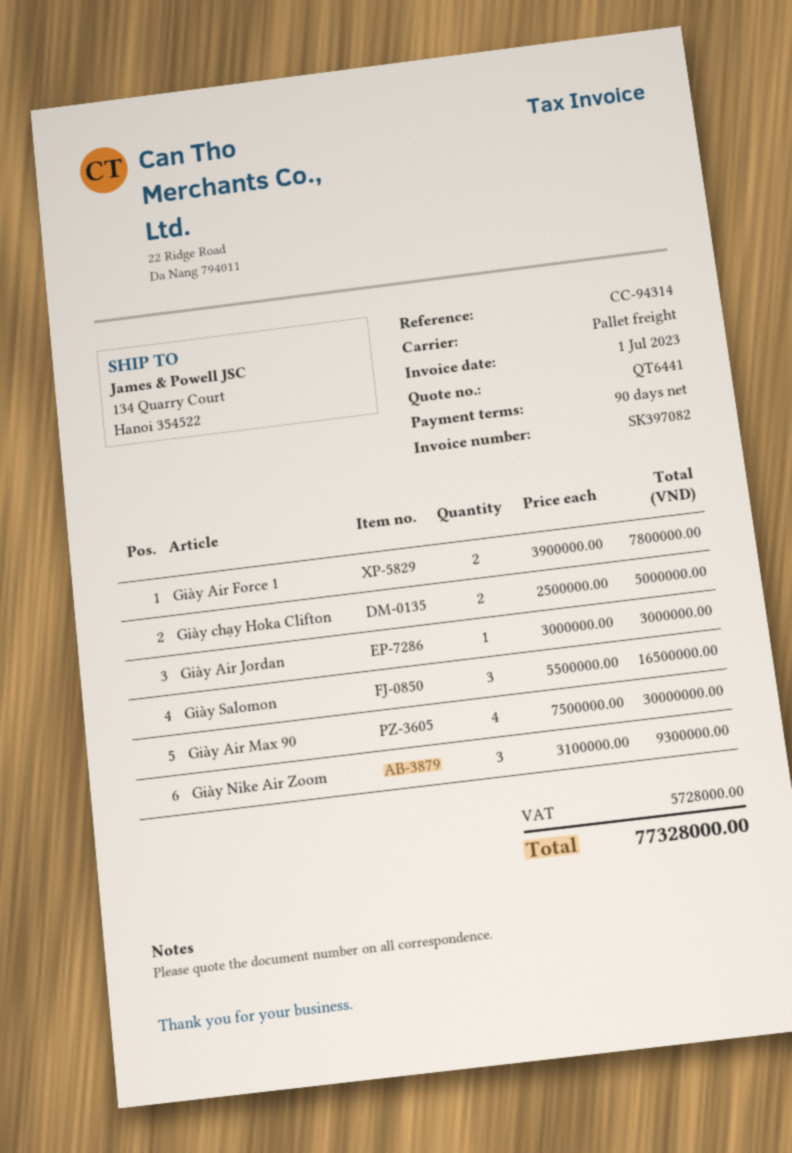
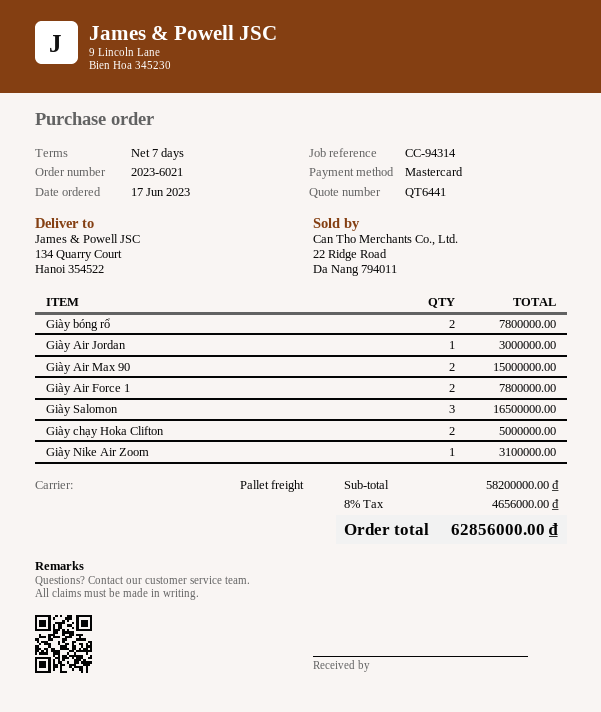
payment terms: 90 days -> 7 days
Giày Air Max 90: 4 for 30000000.00 -> 2 for 15000000.00
Giày Nike Air Zoom: 3 for 9300000.00 -> 1 for 3100000.00
Giày bóng rổ: none -> 2 for 7800000.00
tax: 5728000.00 -> 4656000.00
total: 77328000.00 -> 62856000.00

